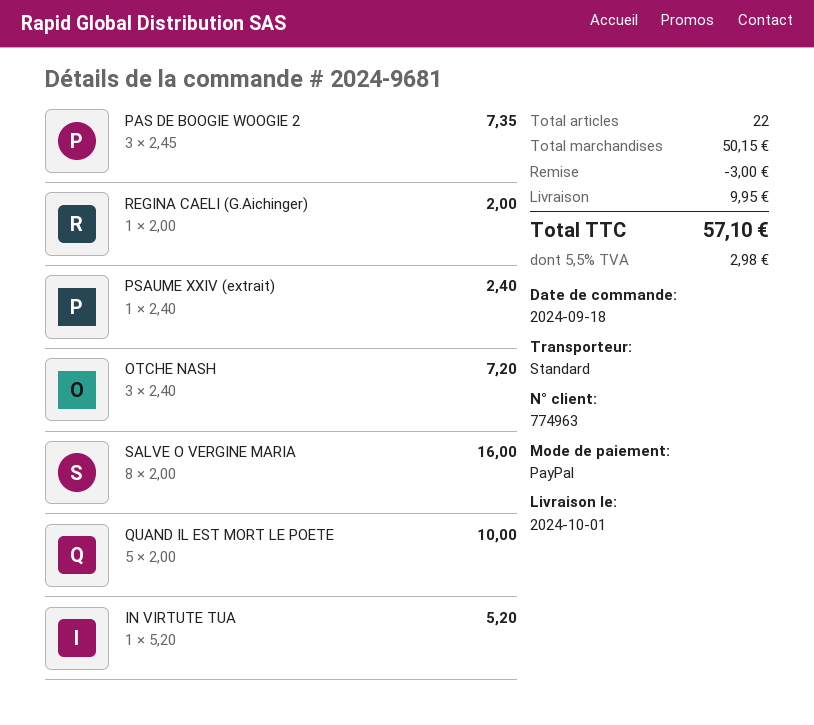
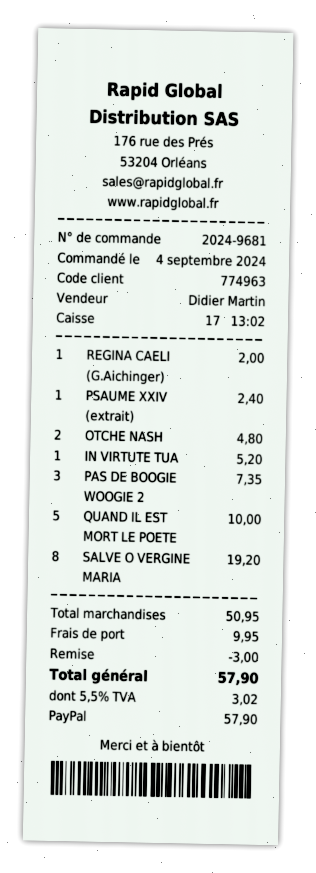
order date: 2024-09-18 -> 2024-09-04
OTCHE NASH: 3 for 7.20 -> 2 for 4.80
SALVE O VERGINE MARIA: 8 for 16.00 -> 8 for 19.20
subtotal: 50.15 -> 50.95
tax: 5.5% = 2.98 -> 5.5% = 3.02
total: 57.10 -> 57.90

